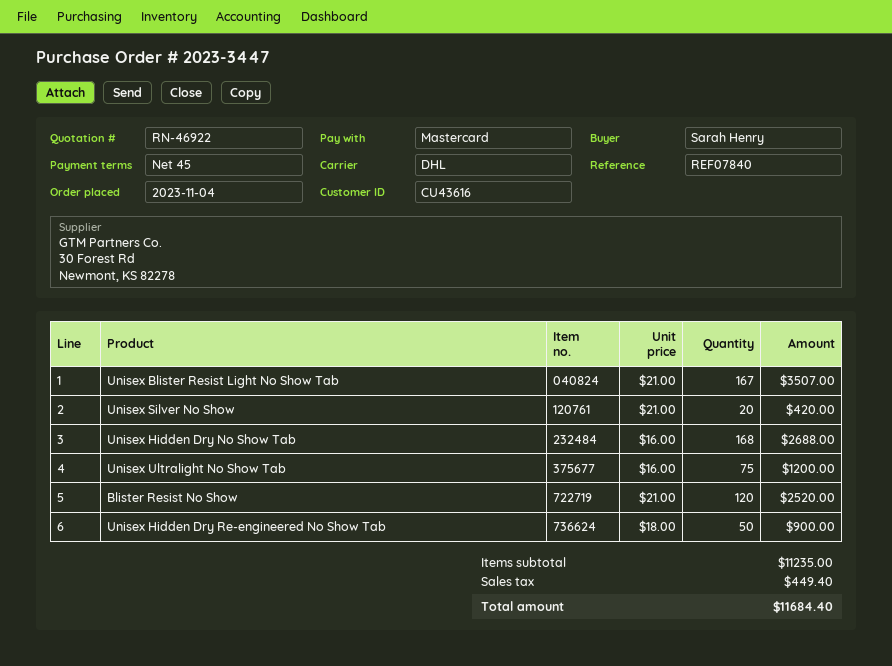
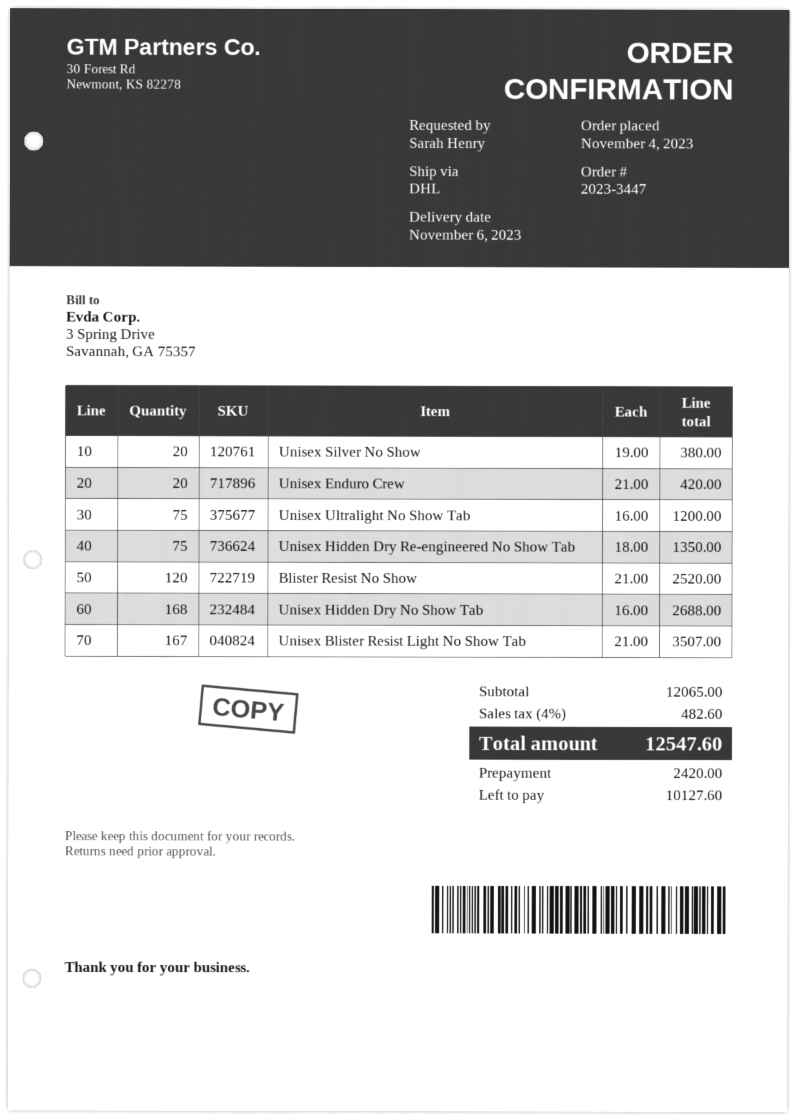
Unisex Silver No Show: 20 x 21.00 = 420.00 -> 20 x 19.00 = 380.00
Unisex Hidden Dry Re-engineered No Show Tab: 50 x 18.00 = 900.00 -> 75 x 18.00 = 1350.00
Unisex Enduro Crew: none -> 20 x 21.00 = 420.00
subtotal: 11235.00 -> 12065.00
tax: 449.40 -> 482.60
total: 11684.40 -> 12547.60

